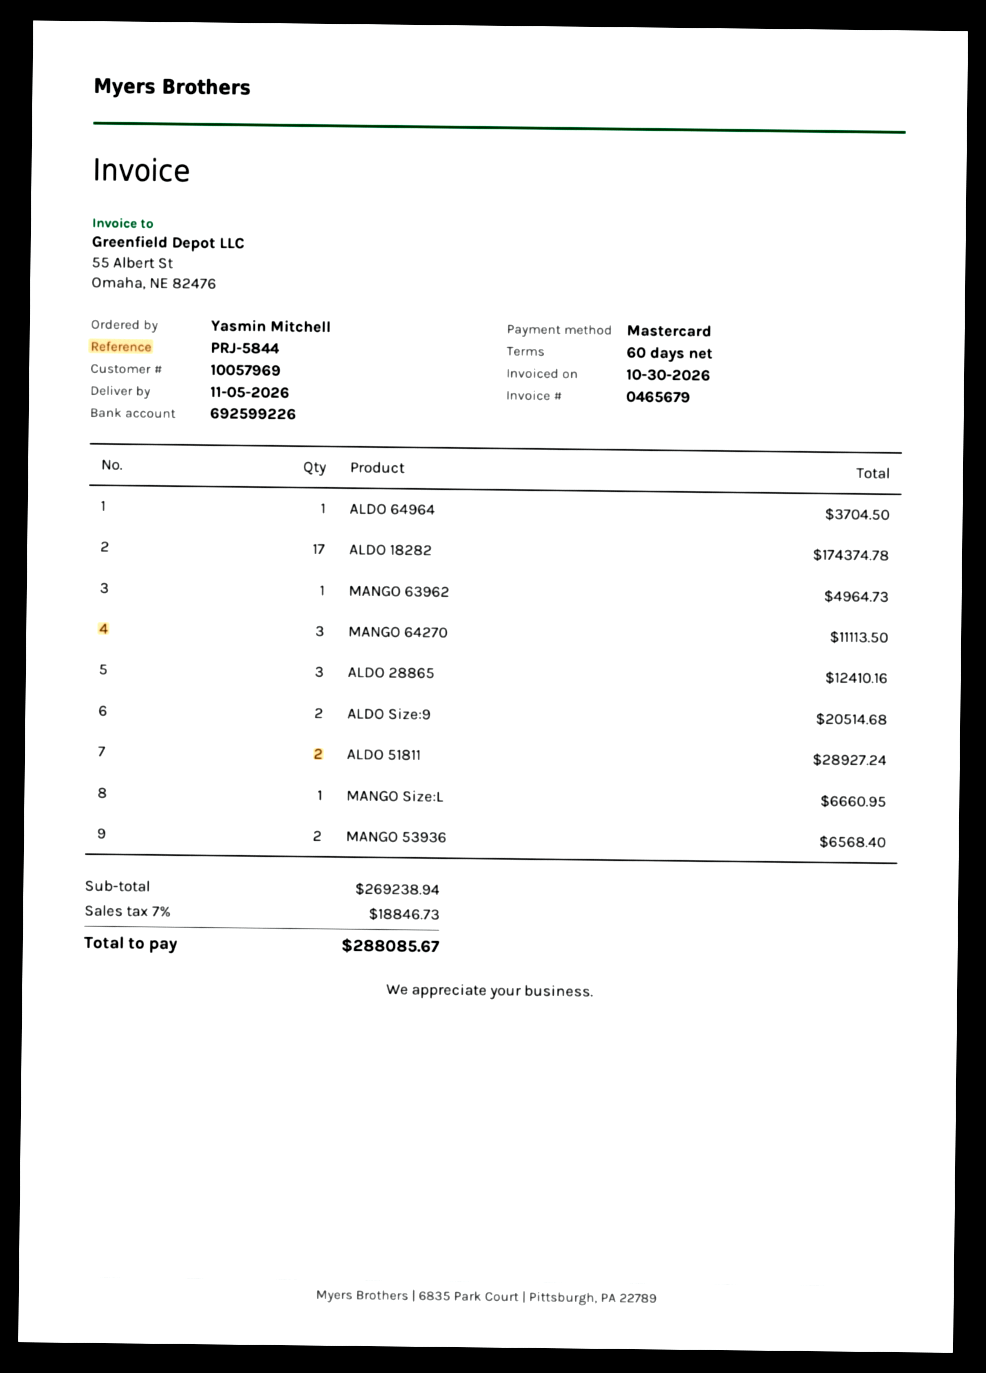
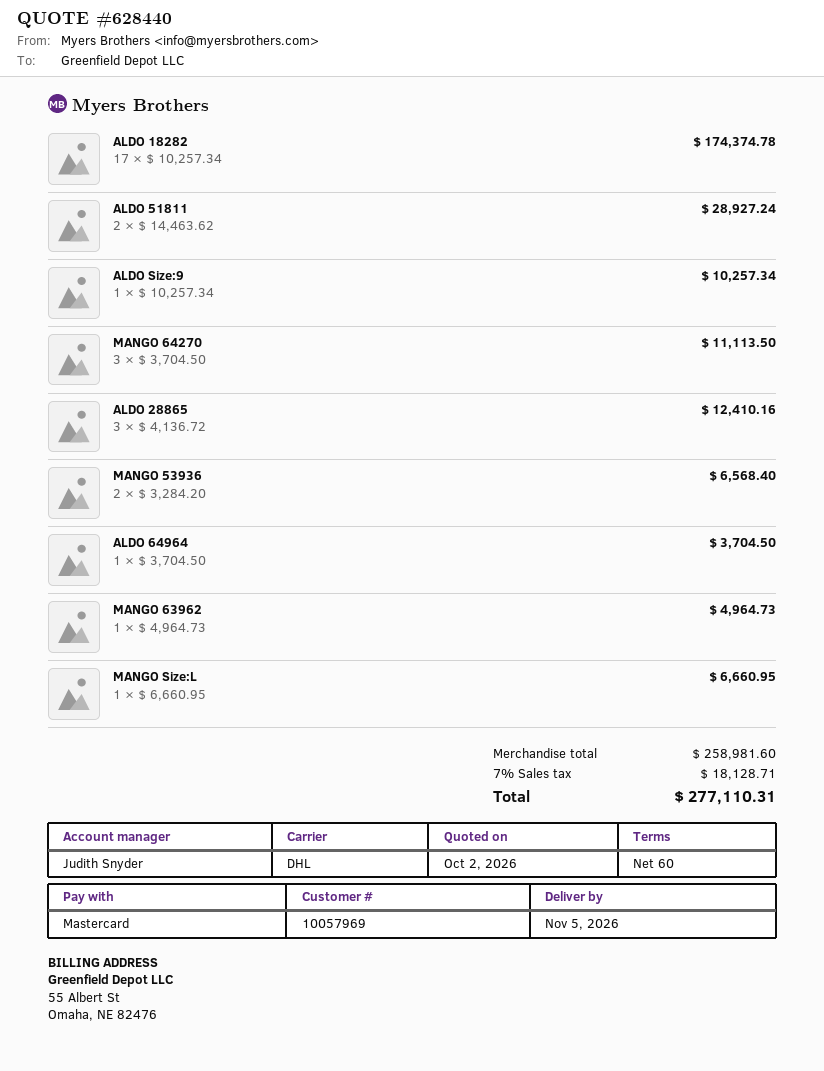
ALDO Size:9: 2 for 20514.68 -> 1 for 10257.34
subtotal: 269238.94 -> 258981.60
tax: 7% = 18846.73 -> 7% = 18128.71
total: 288085.67 -> 277110.31

